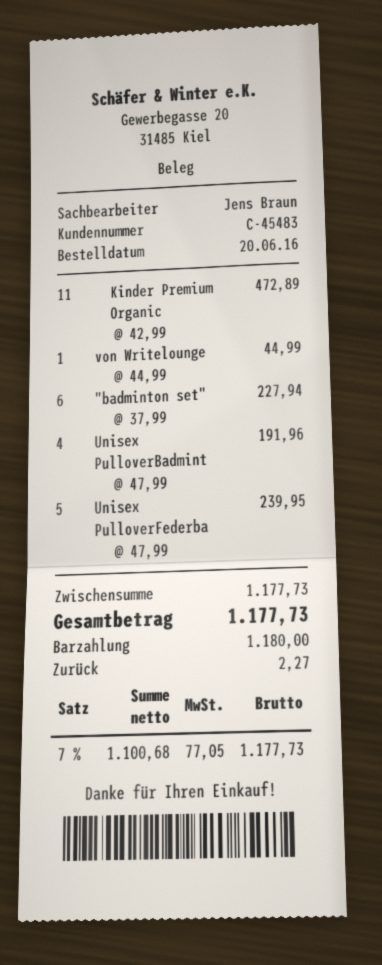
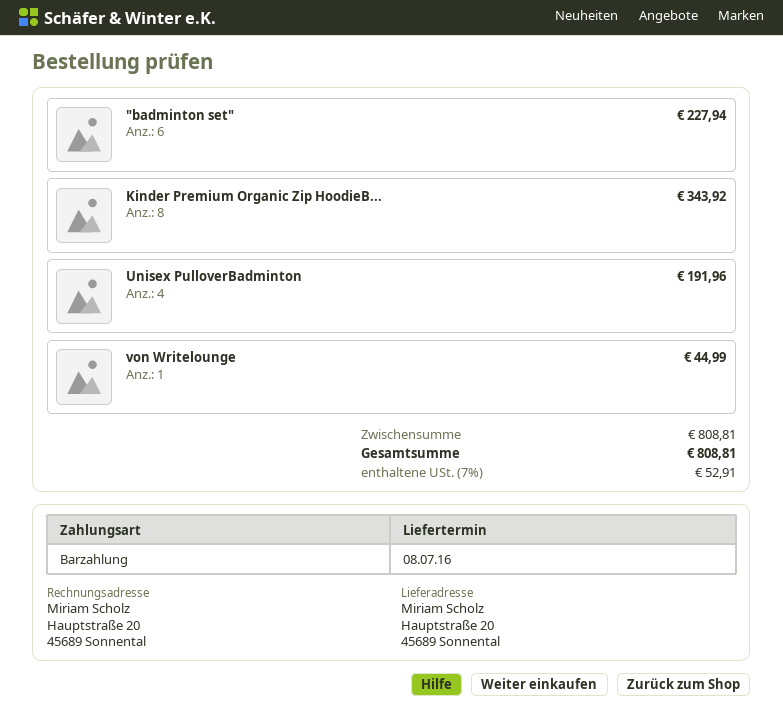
Kinder Premium Organic: 11 for 472.89 -> 8 for 343.92
Unisex PulloverFederba: 5 for 239.95 -> none
subtotal: 1177.73 -> 808.81
tax: 7% = 77.05 -> 7% = 52.91
total: 1177.73 -> 808.81

